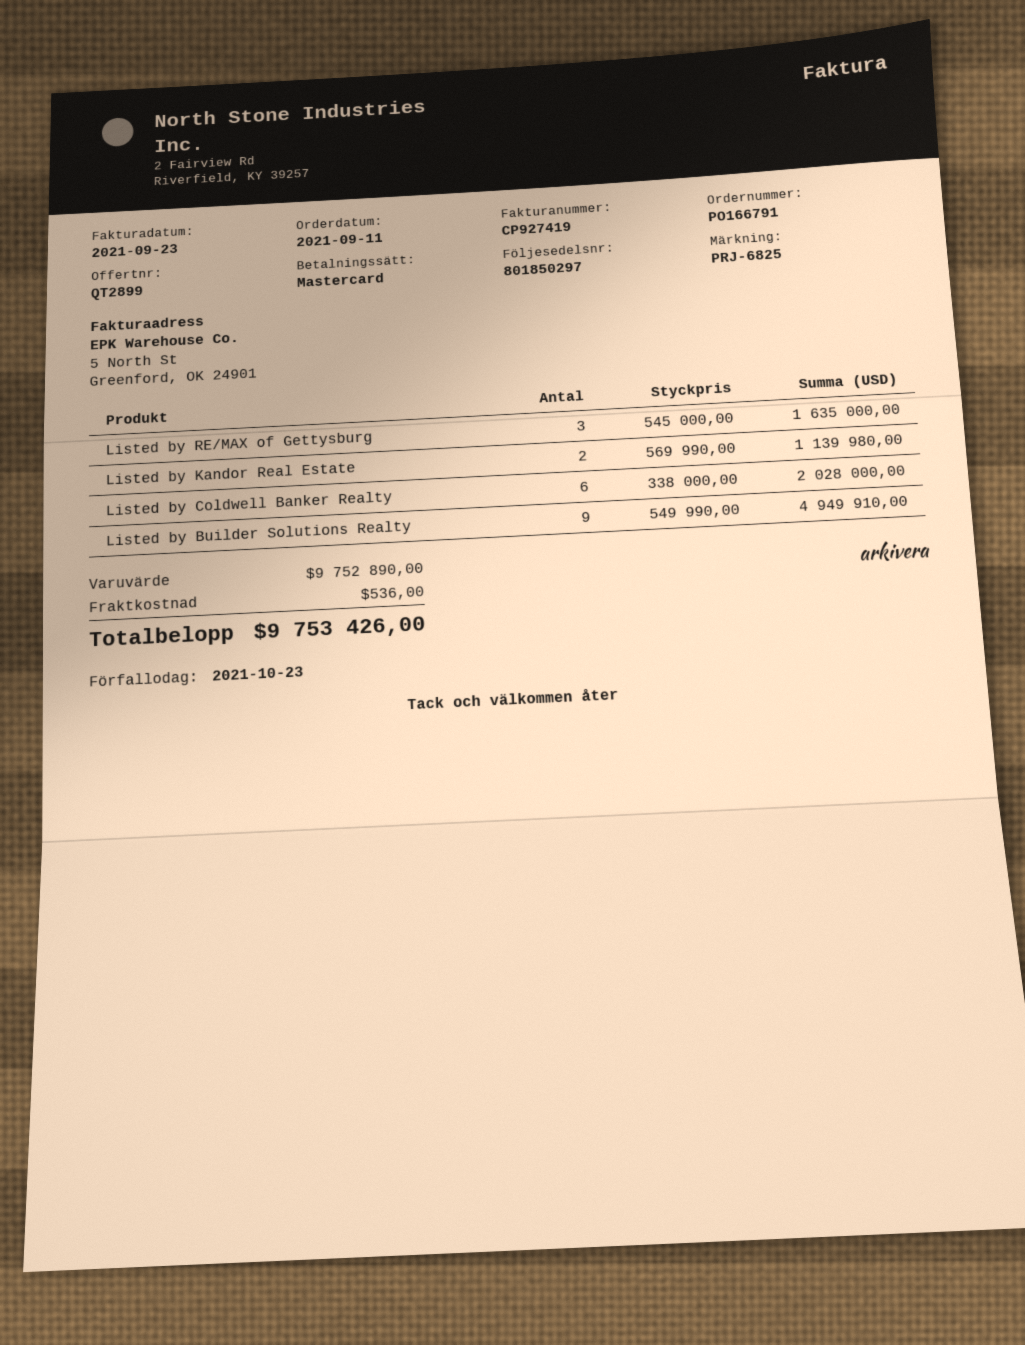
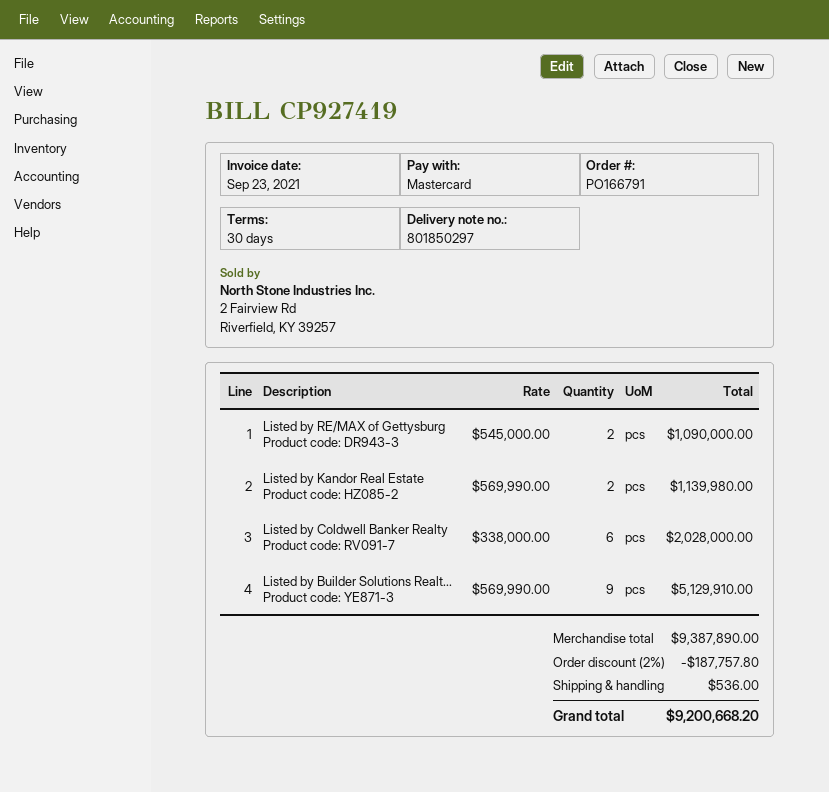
Listed by RE/MAX of Gettysburg: 3 x 545000.00 = 1635000.00 -> 2 x 545000.00 = 1090000.00
Listed by Builder Solutions Realty: 9 x 549990.00 = 4949910.00 -> 9 x 569990.00 = 5129910.00
subtotal: 9752890.00 -> 9387890.00
discount: none -> 2% = 187757.80
total: 9753426.00 -> 9200668.20

